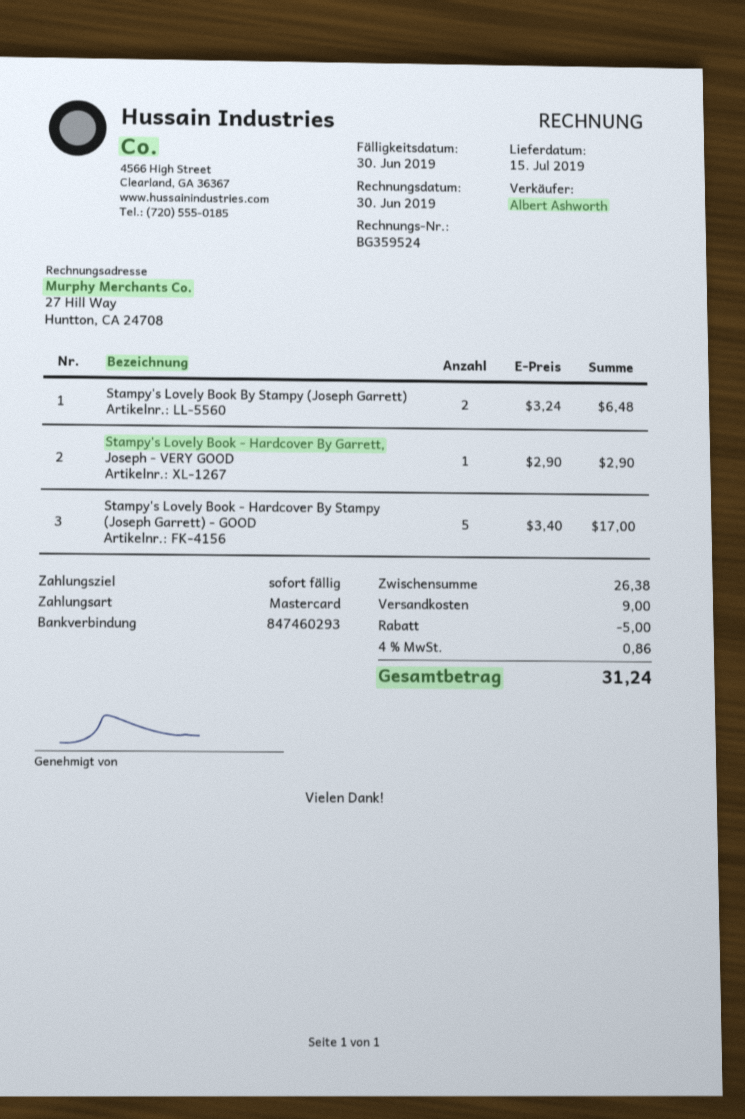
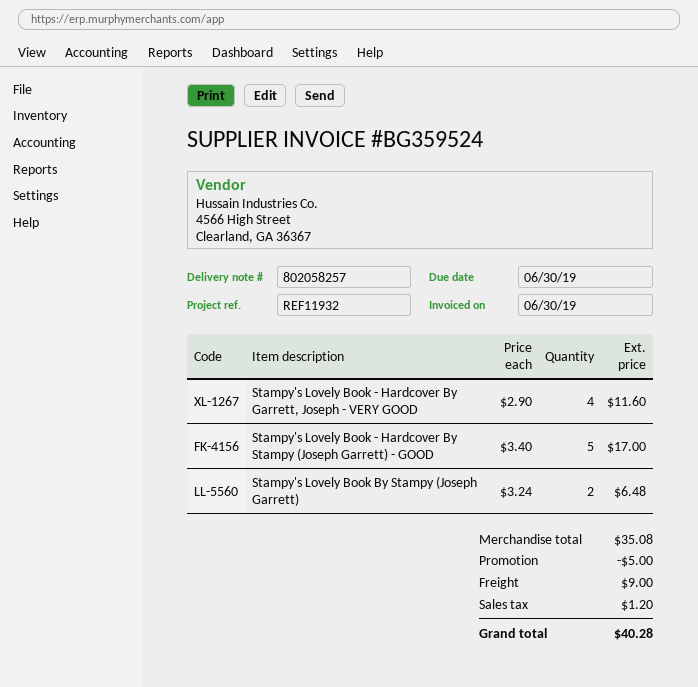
Stampy's Lovely Book - Hardcover By Garrett, Joseph - VERY GOOD: 1 x 2.90 = 2.90 -> 4 x 2.90 = 11.60
subtotal: 26.38 -> 35.08
tax: 0.86 -> 1.20
total: 31.24 -> 40.28

